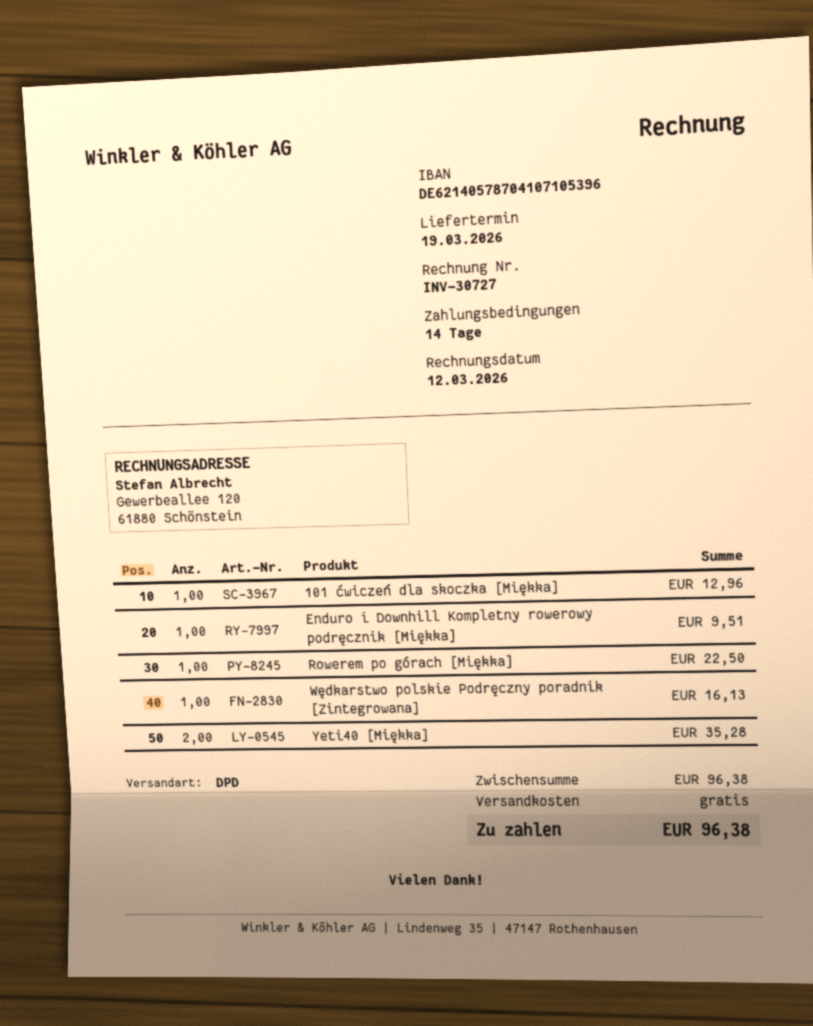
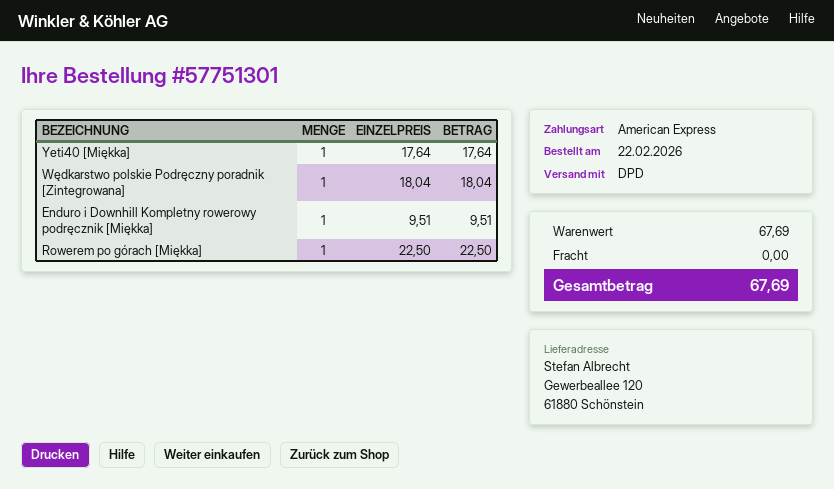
101 ćwiczeń dla skoczka [Miękka]: 1 for 12.96 -> none
Wędkarstwo polskie Podręczny poradnik [Zintegrowana]: 1 for 16.13 -> 1 for 18.04
Yeti40 [Miękka]: 2 for 35.28 -> 1 for 17.64
subtotal: 96.38 -> 67.69
total: 96.38 -> 67.69

